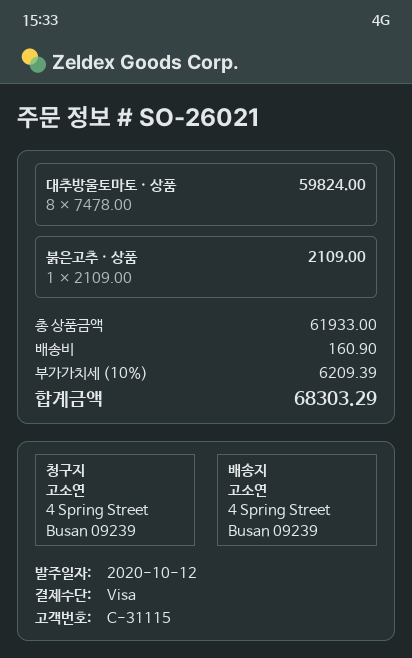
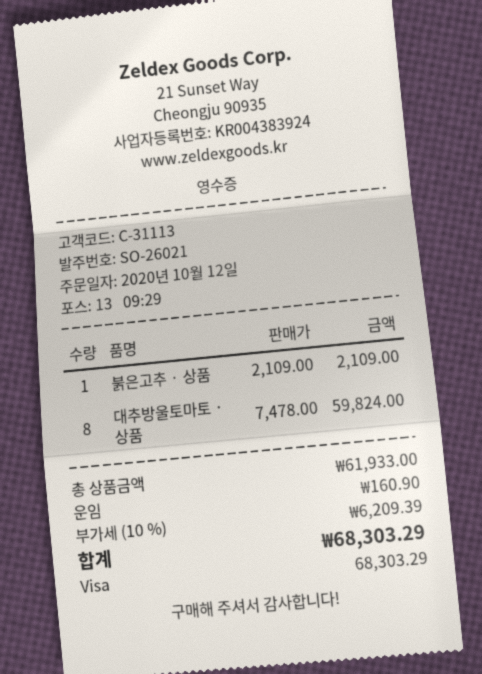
customer number: C-31115 -> C-31113

